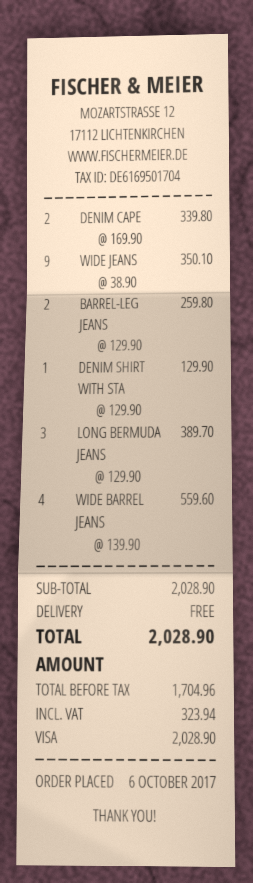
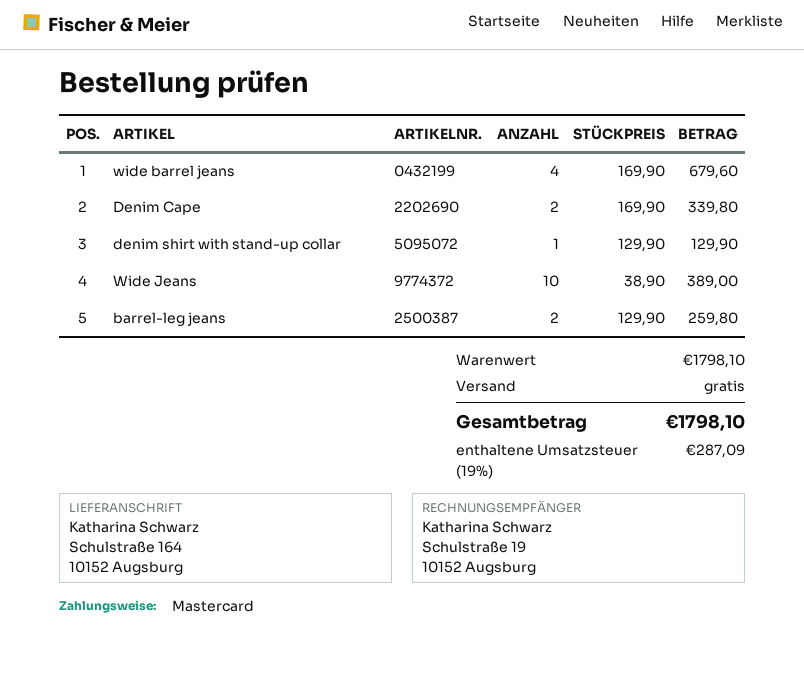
payment method: Visa -> Mastercard
WIDE JEANS: 9 x 38.90 = 350.10 -> 10 x 38.90 = 389.00
LONG BERMUDA JEANS: 3 x 129.90 = 389.70 -> none
WIDE BARREL JEANS: 4 x 139.90 = 559.60 -> 4 x 169.90 = 679.60
subtotal: 2028.90 -> 1798.10
tax: 323.94 -> 287.09
total: 2028.90 -> 1798.10

